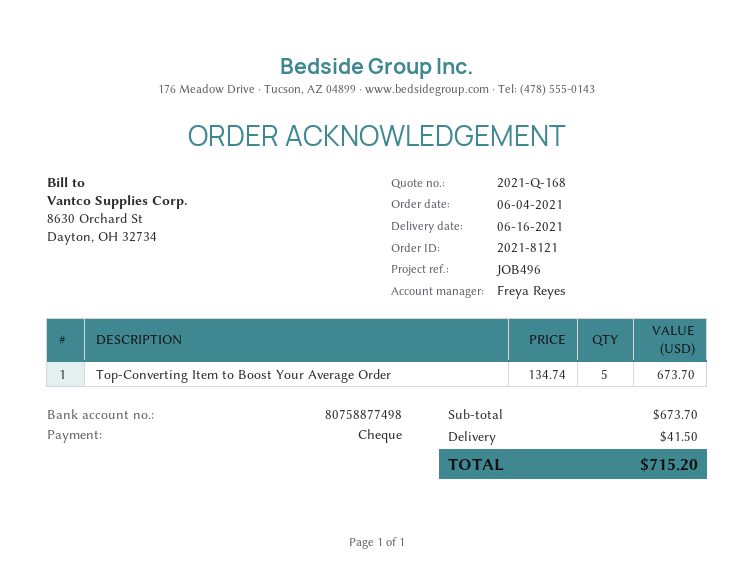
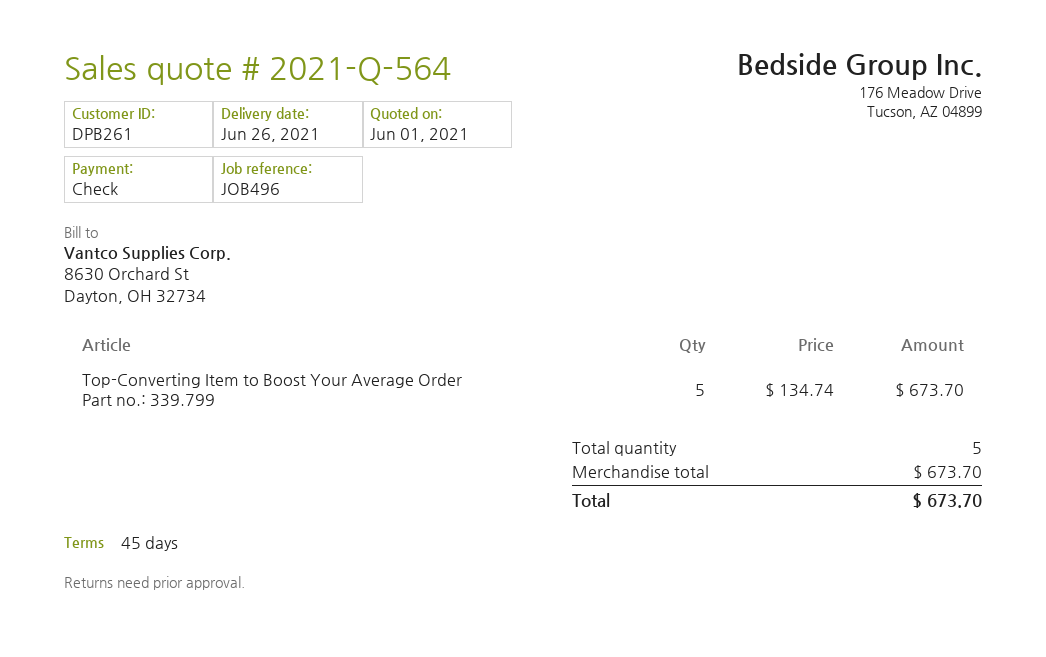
quote number: 2021-Q-168 -> 2021-Q-564
delivery date: 2021-06-16 -> 2021-06-26
shipping: 41.50 -> none
total: 715.20 -> 673.70

